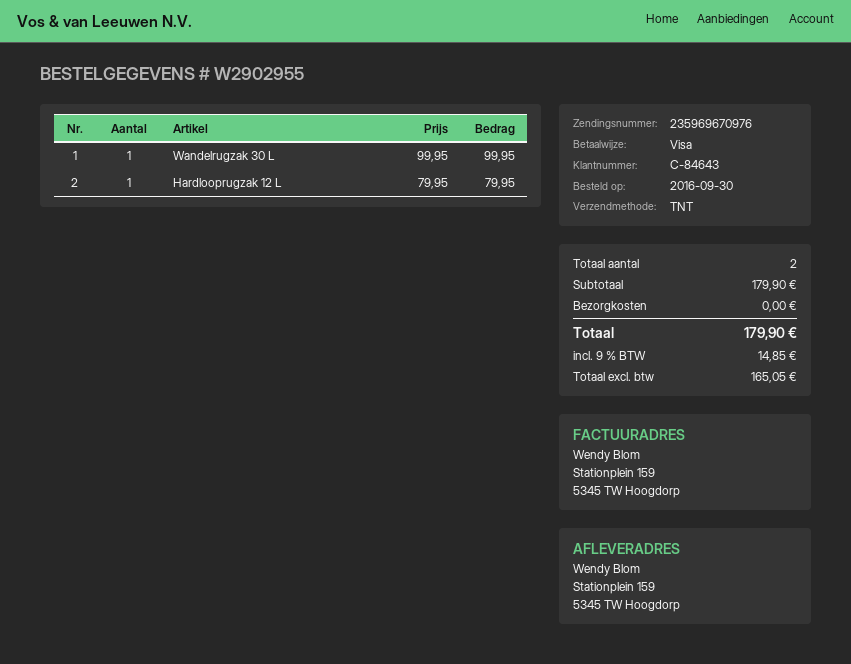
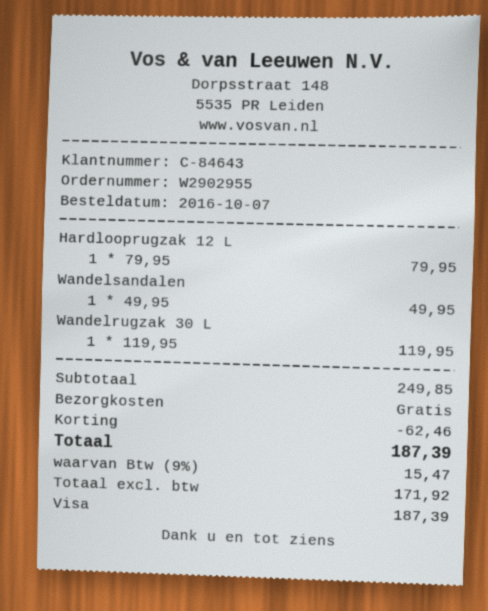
order date: 2016-09-30 -> 2016-10-07
Wandelrugzak 30 L: 1 x 99.95 = 99.95 -> 1 x 119.95 = 119.95
Wandelsandalen: none -> 1 x 49.95 = 49.95
subtotal: 179.90 -> 249.85
discount: none -> 62.46
net: 165.05 -> 171.92
tax: 9% = 14.85 -> 9% = 15.47
total: 179.90 -> 187.39

